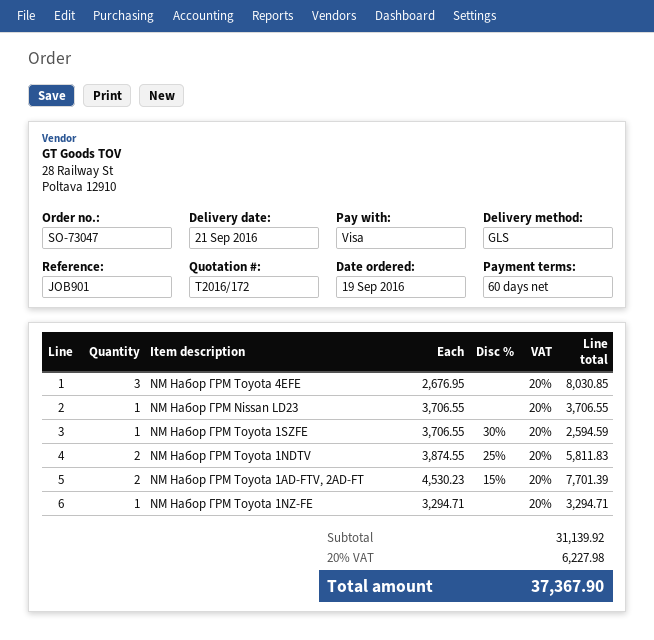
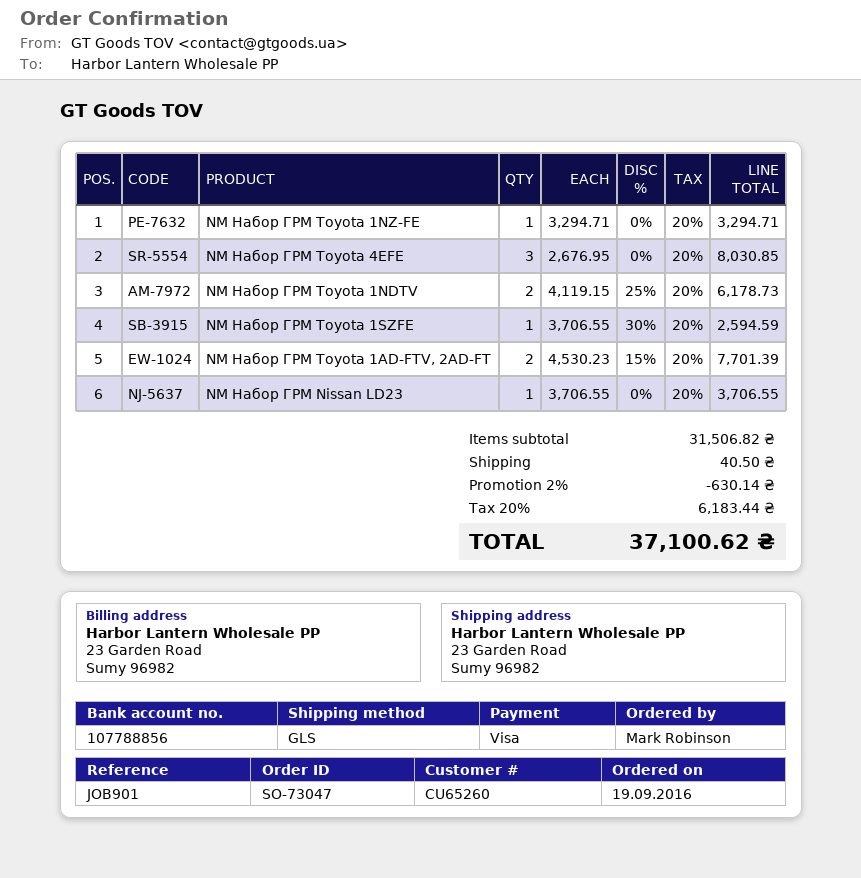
NM Набор ГРМ Toyota 1NDTV: 2 x 3874.55 - 25% = 5811.83 -> 2 x 4119.15 - 25% = 6178.73
subtotal: 31139.92 -> 31506.82
discount: none -> 2% = 630.14
shipping: none -> 40.50
tax: 20% = 6227.98 -> 20% = 6183.44
total: 37367.90 -> 37100.62

